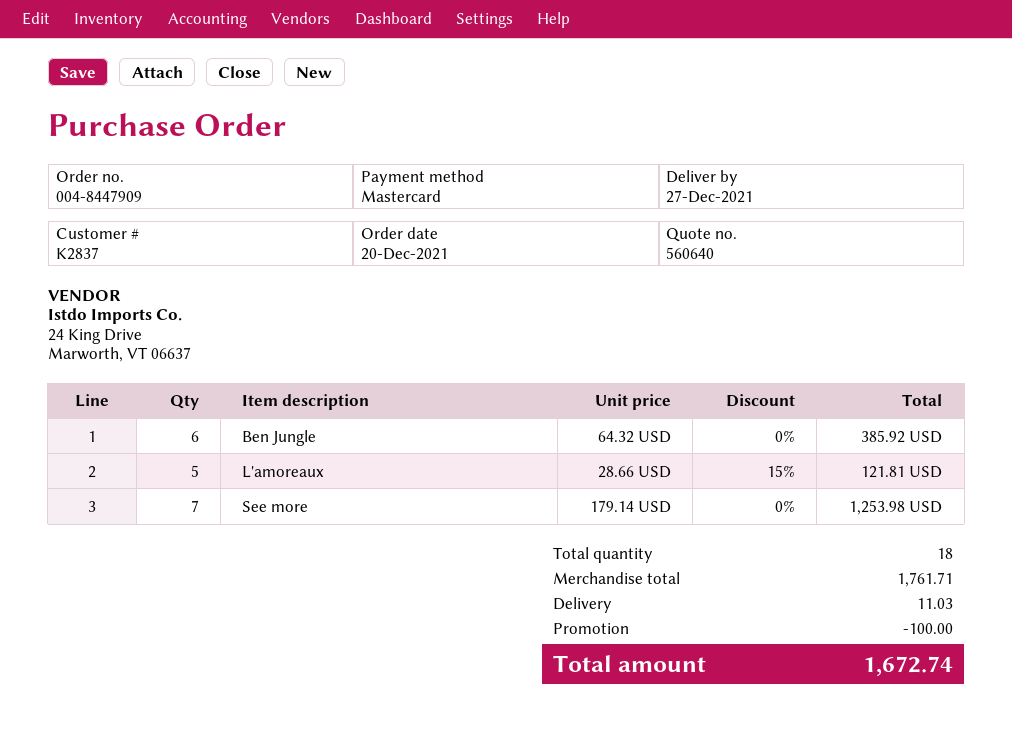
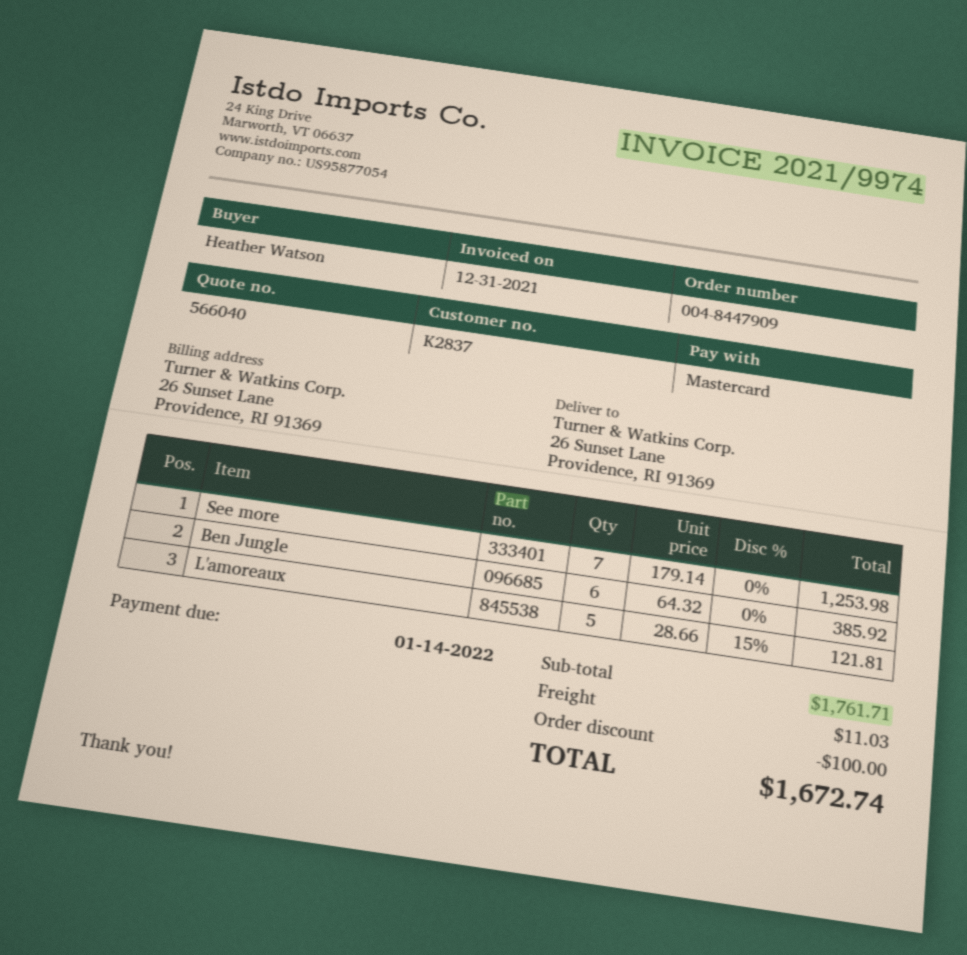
quote number: 560640 -> 566040

